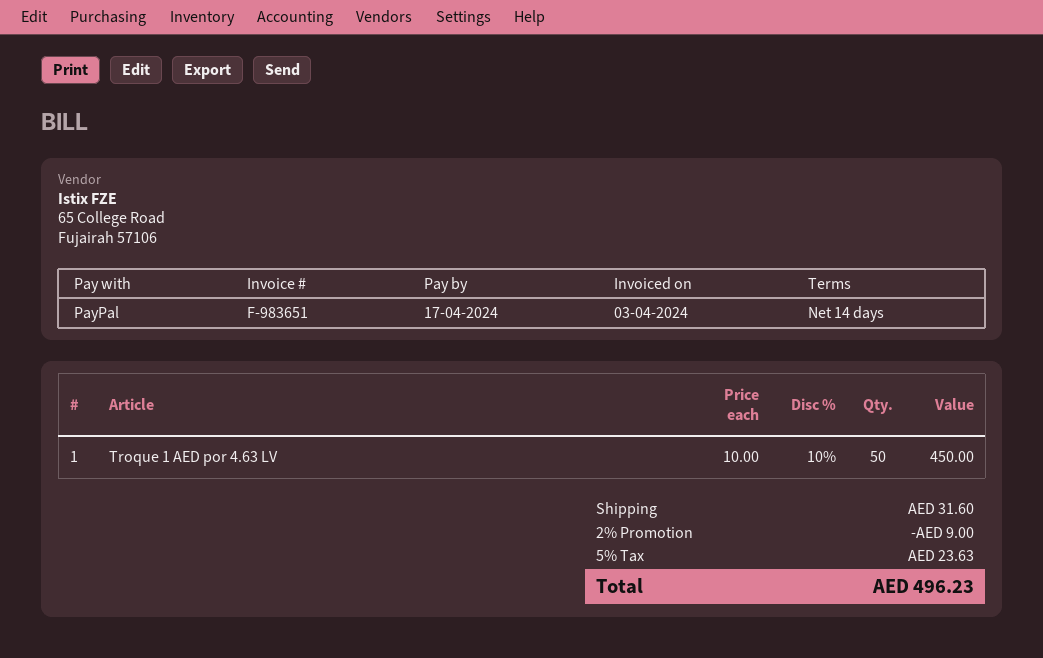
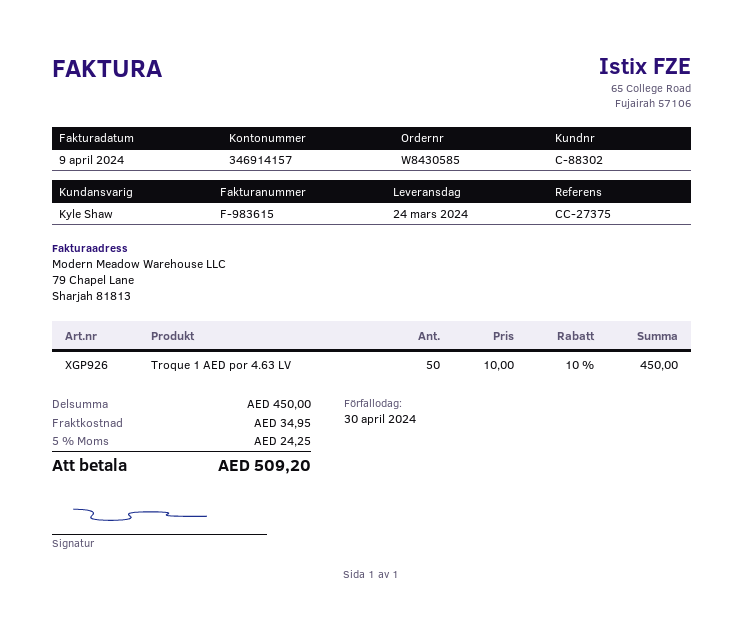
invoice number: F-983651 -> F-983615
invoice date: 2024-04-03 -> 2024-04-09
due date: 2024-04-17 -> 2024-04-30
discount: 2% = 9.00 -> none
shipping: 31.60 -> 34.95
tax: 5% = 23.63 -> 5% = 24.25
total: 496.23 -> 509.20

